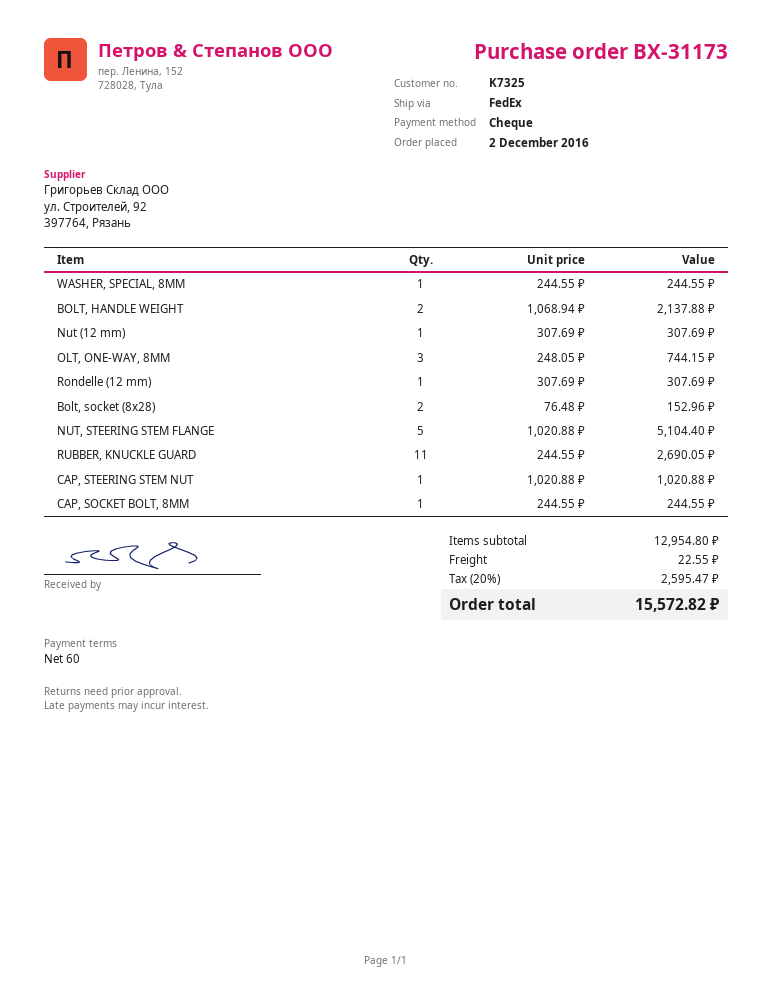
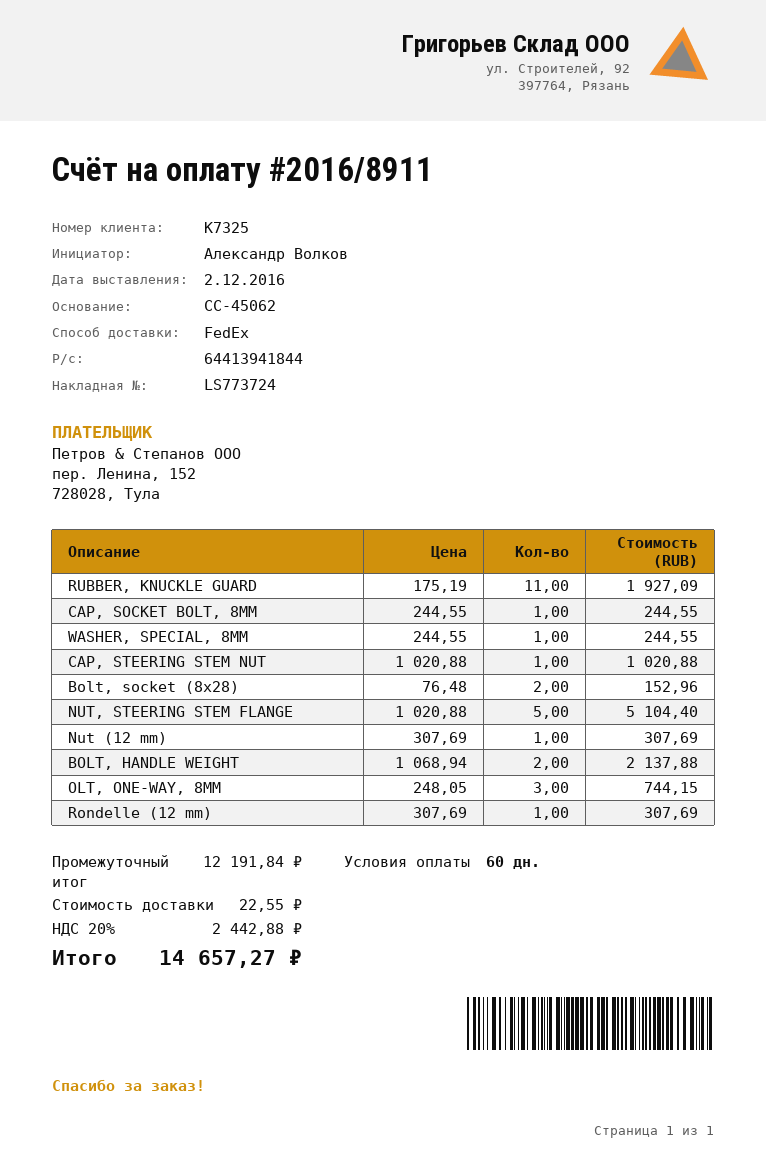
RUBBER, KNUCKLE GUARD: 11 x 244.55 = 2690.05 -> 11 x 175.19 = 1927.09
subtotal: 12954.80 -> 12191.84
tax: 20% = 2595.47 -> 20% = 2442.88
total: 15572.82 -> 14657.27

